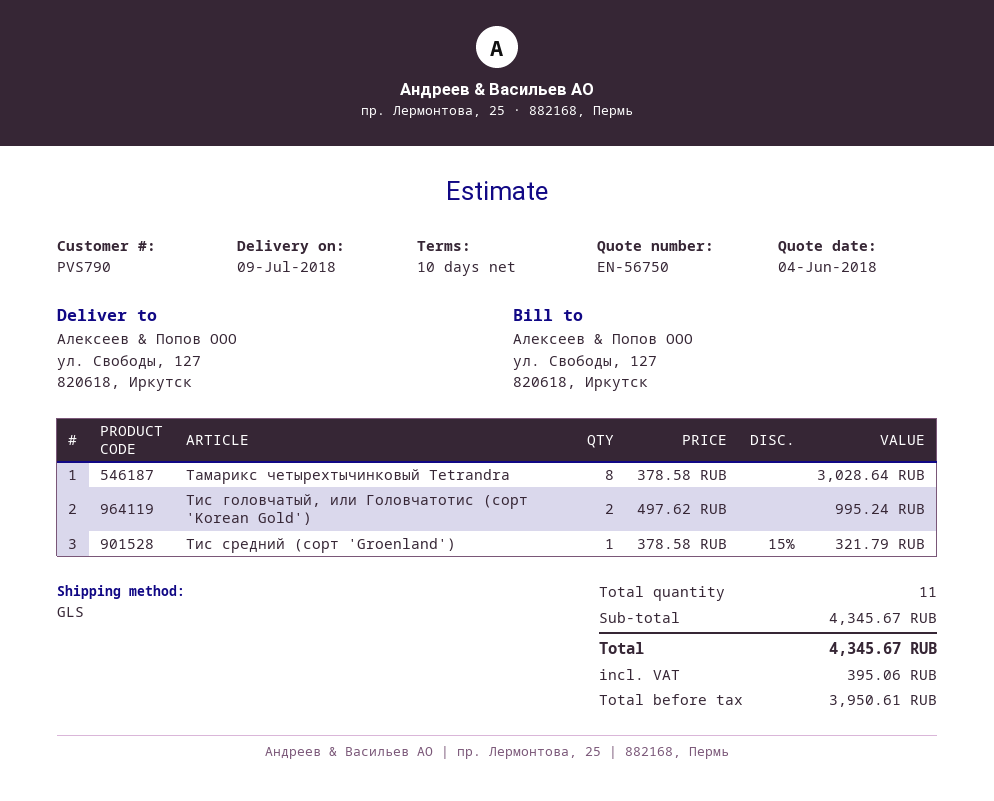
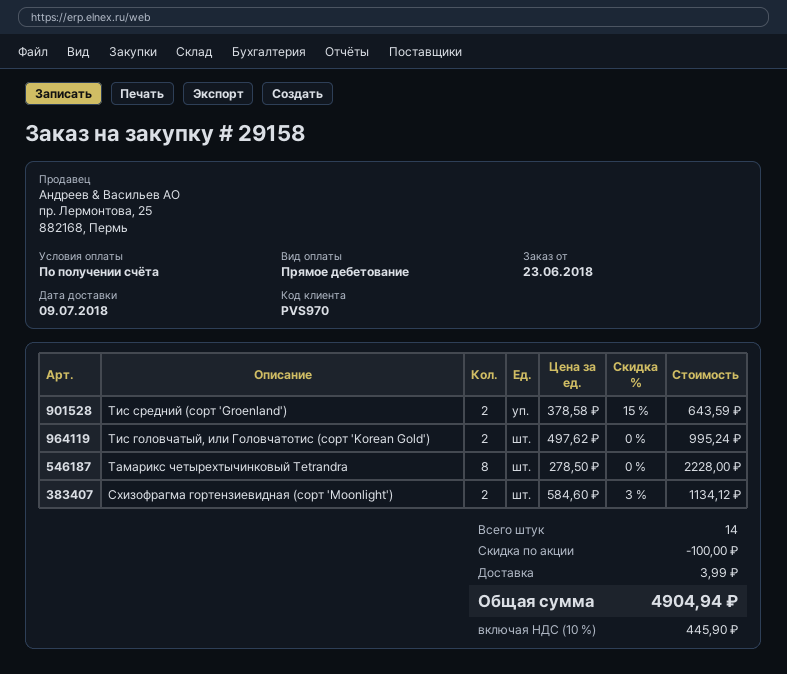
payment terms: 10 days -> on receipt
customer number: PVS790 -> PVS970
Тамарикс четырехтычинковый Tetrandra: 8 x 378.58 = 3028.64 -> 8 x 278.50 = 2228.00
Тис средний (сорт 'Groenland'): 1 x 378.58 - 15% = 321.79 -> 2 x 378.58 - 15% = 643.59
Схизофрагма гортензиевидная (сорт 'Moonlight'): none -> 2 x 584.60 - 3% = 1134.12
total quantity: 11 -> 14
discount: none -> 100.00
shipping: none -> 3.99
tax: 395.06 -> 445.90
total: 4345.67 -> 4904.94

